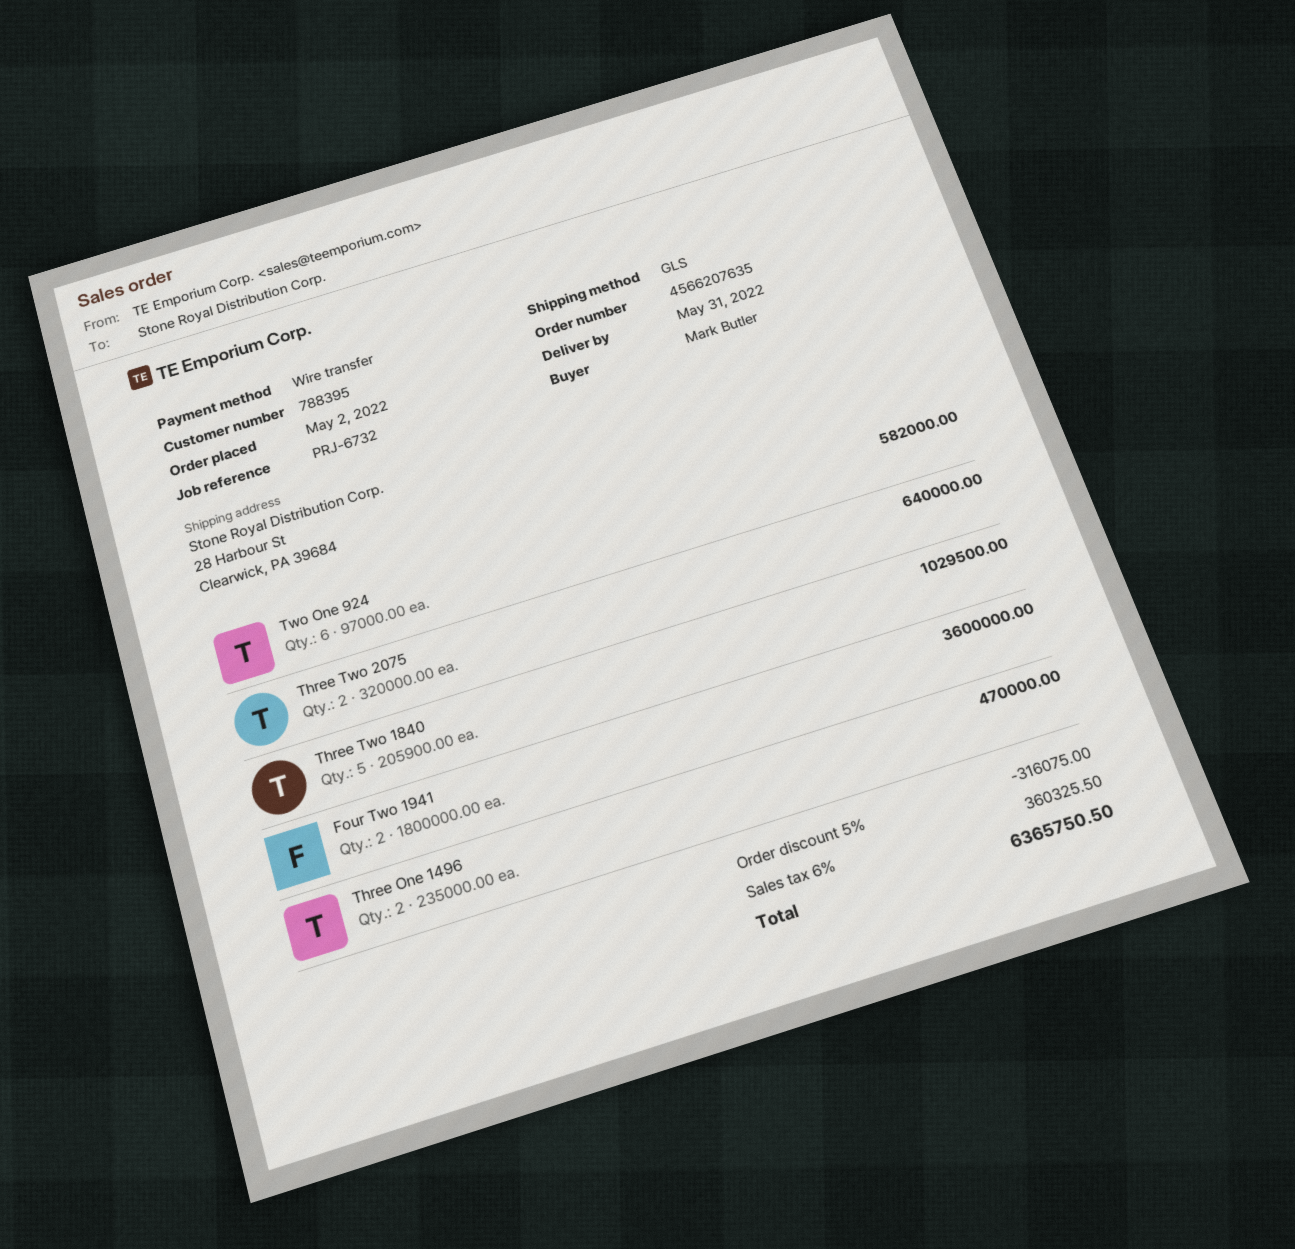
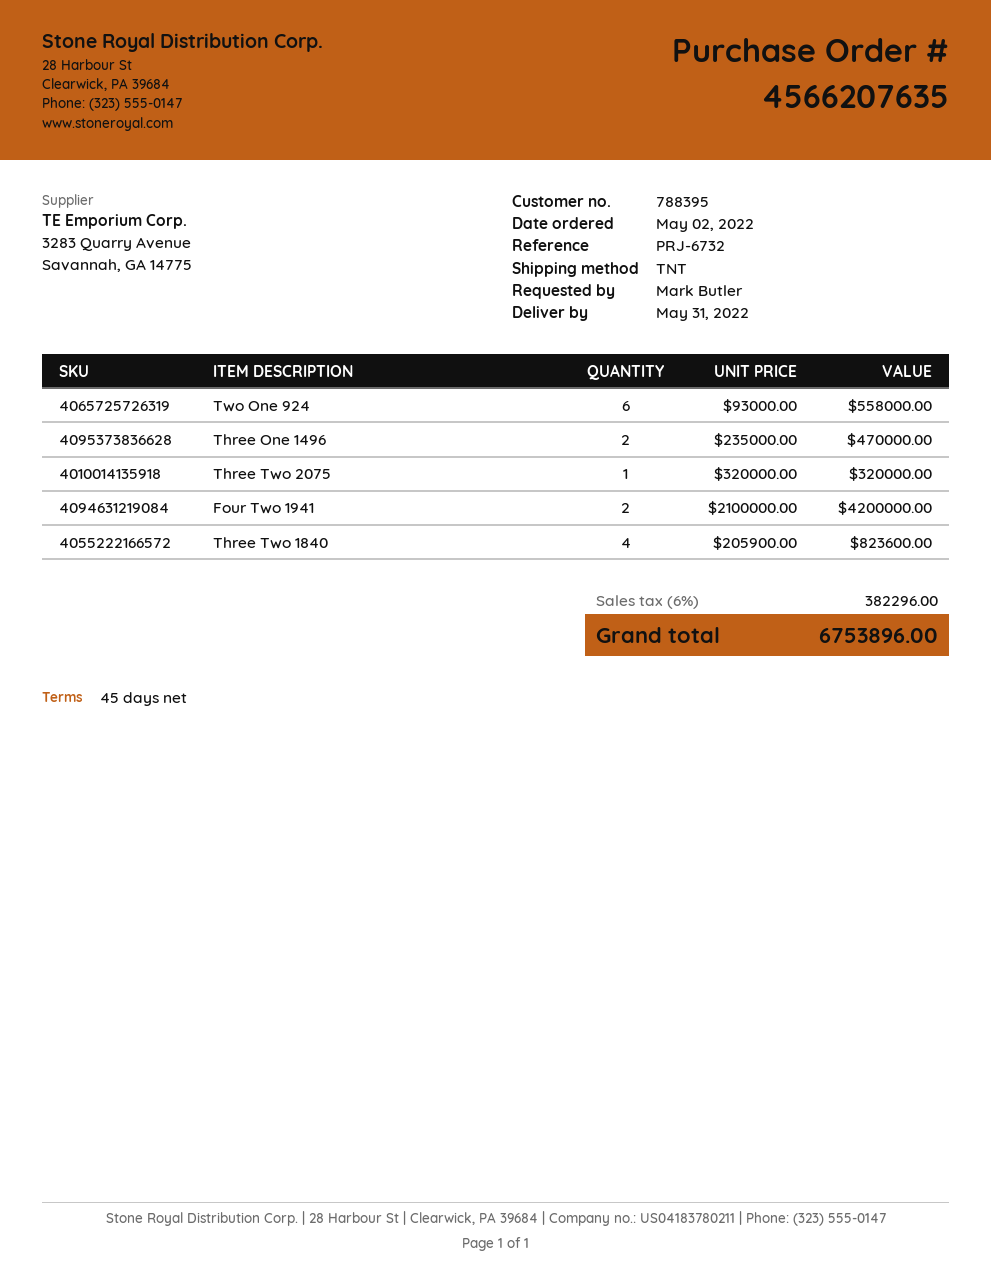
shipping method: GLS -> TNT
Two One 924: 6 x 97000.00 = 582000.00 -> 6 x 93000.00 = 558000.00
Three Two 2075: 2 x 320000.00 = 640000.00 -> 1 x 320000.00 = 320000.00
Three Two 1840: 5 x 205900.00 = 1029500.00 -> 4 x 205900.00 = 823600.00
Four Two 1941: 2 x 1800000.00 = 3600000.00 -> 2 x 2100000.00 = 4200000.00
discount: 5% = 316075.00 -> none
tax: 6% = 360325.50 -> 6% = 382296.00
total: 6365750.50 -> 6753896.00

